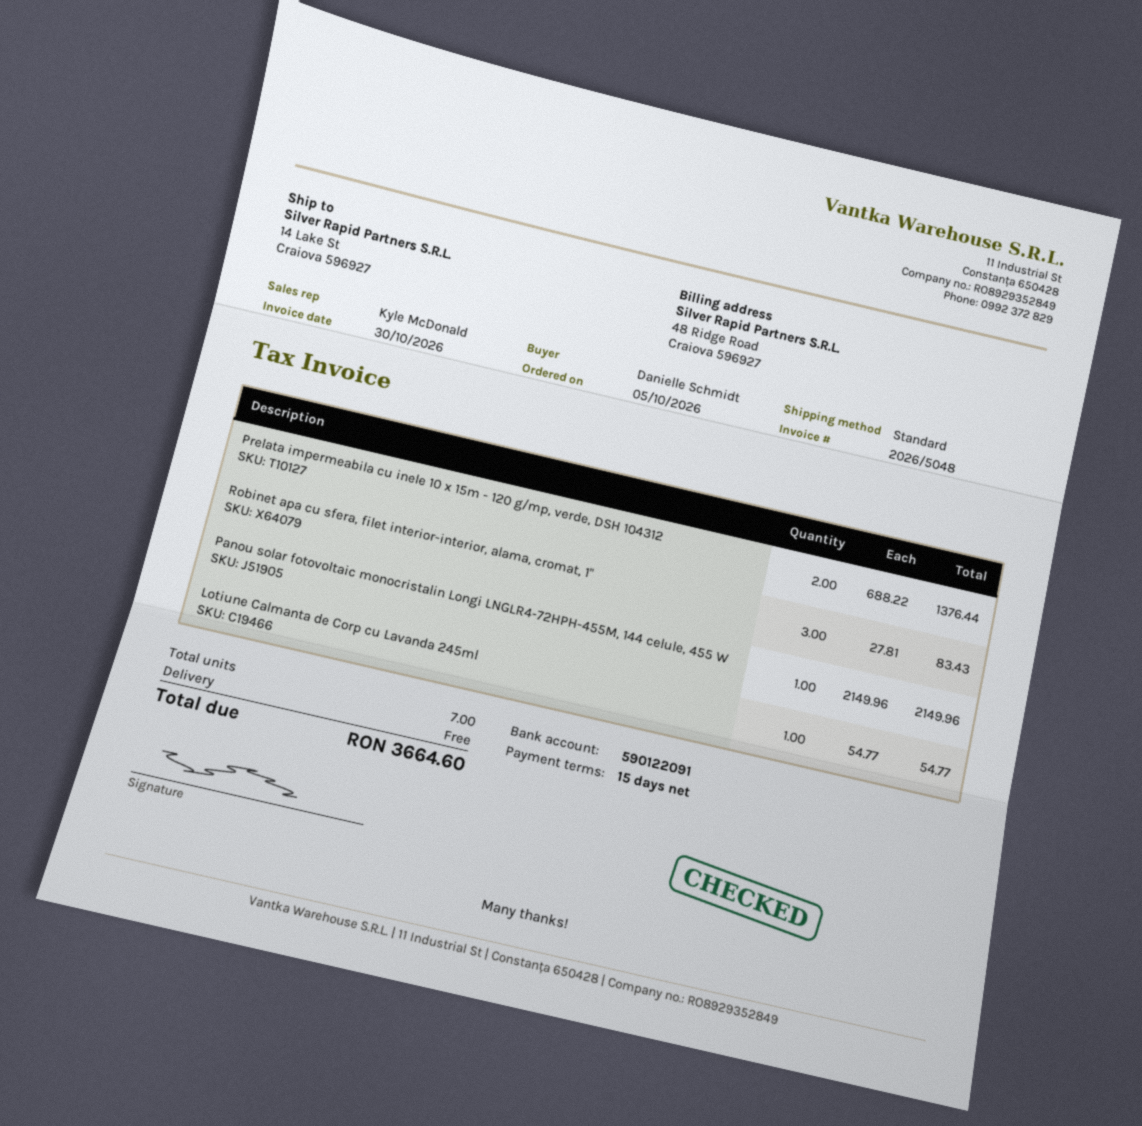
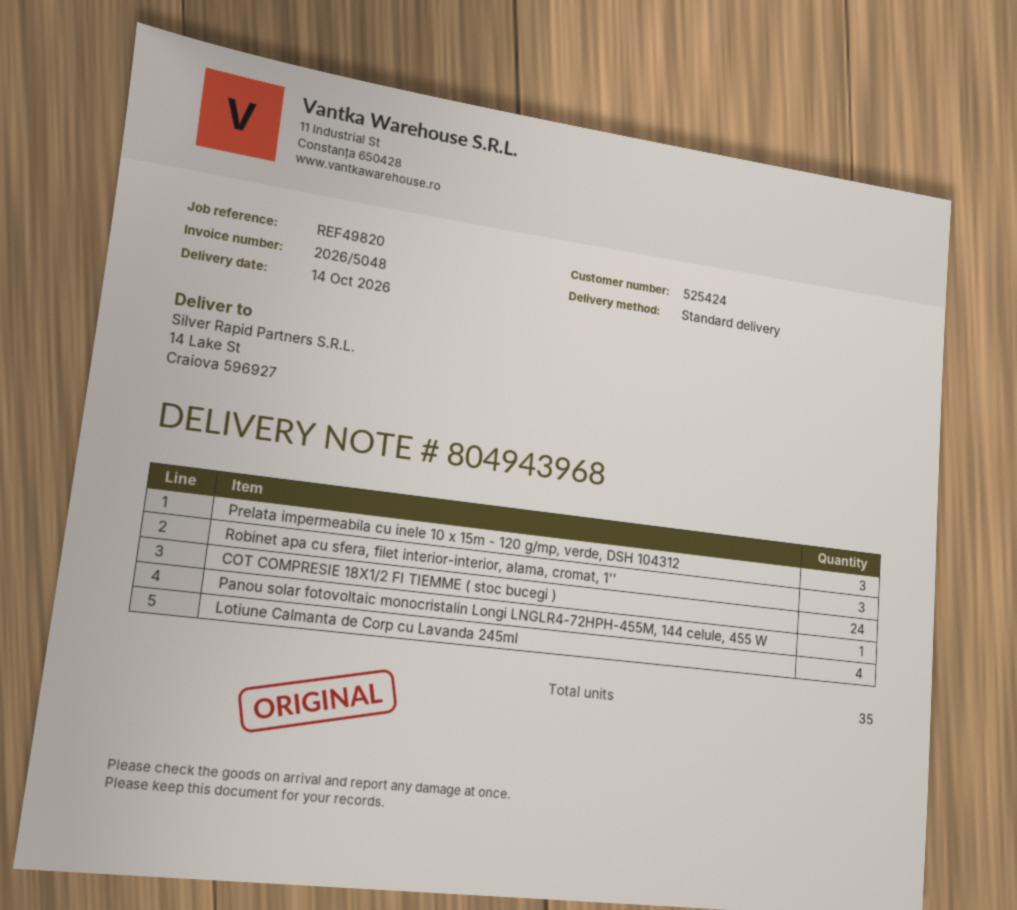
Prelata impermeabila cu inele 10 x 15m - 120 g/mp, verde, DSH 104312: 2 -> 3
Lotiune Calmanta de Corp cu Lavanda 245ml: 1 -> 4
COT COMPRESIE 18X1/2 FI TIEMME ( stoc bucegi ): none -> 24
total quantity: 7 -> 35

